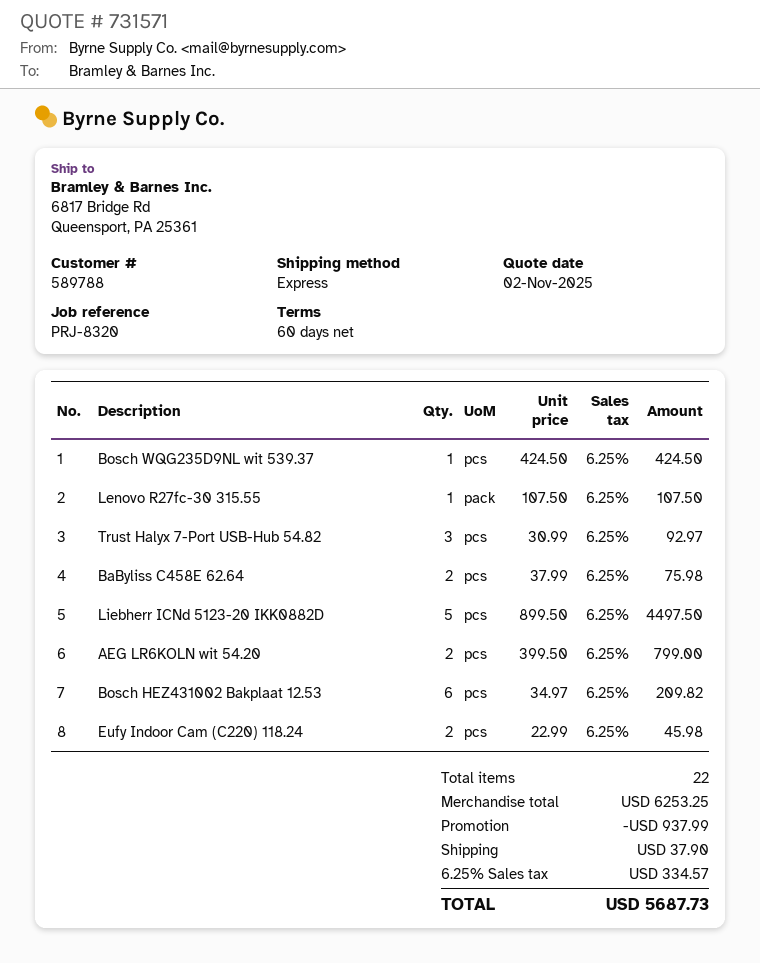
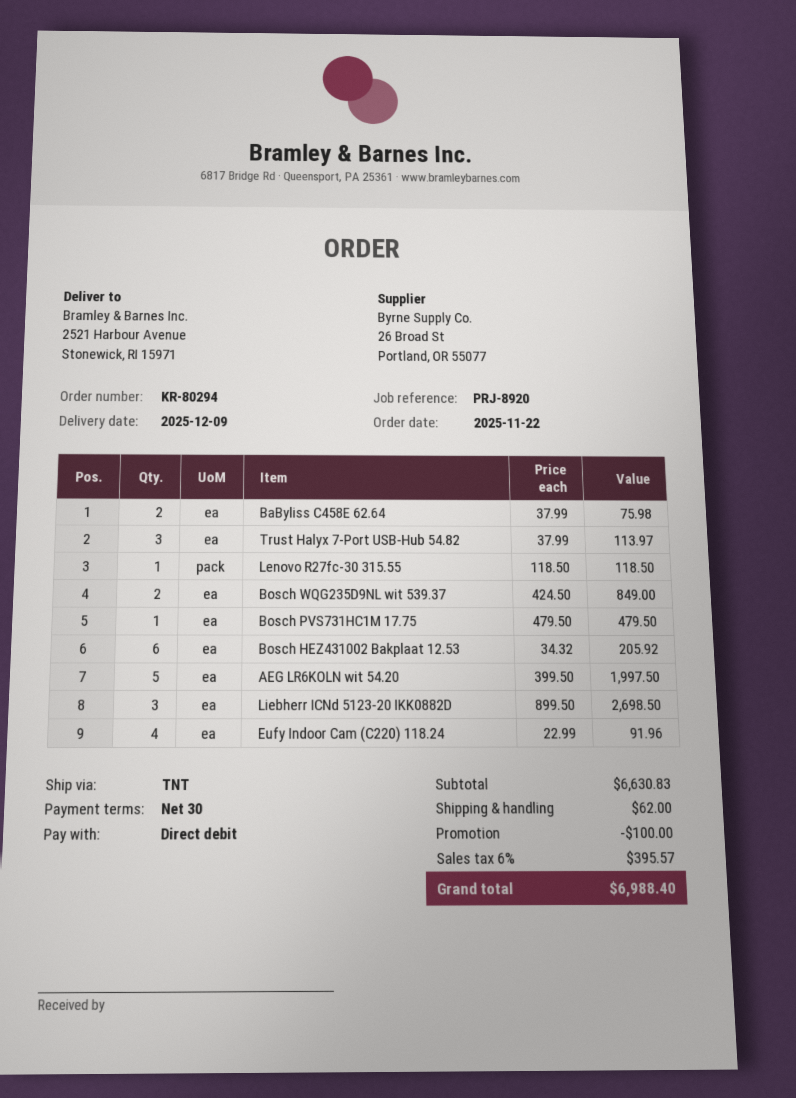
payment terms: 60 days -> 30 days
reference: PRJ-8320 -> PRJ-8920
shipping method: express -> TNT
ship to: 6817 Bridge Rd, Queensport, PA 25361 -> 2521 Harbour Avenue, Stonewick, RI 15971
Bosch WQG235D9NL wit 539.37: 1 x 424.50 = 424.50 -> 2 x 424.50 = 849.00
Lenovo R27fc-30 315.55: 1 x 107.50 = 107.50 -> 1 x 118.50 = 118.50
Trust Halyx 7-Port USB-Hub 54.82: 3 x 30.99 = 92.97 -> 3 x 37.99 = 113.97
Liebherr ICNd 5123-20 IKK0882D: 5 x 899.50 = 4497.50 -> 3 x 899.50 = 2698.50
AEG LR6KOLN wit 54.20: 2 x 399.50 = 799.00 -> 5 x 399.50 = 1997.50
Bosch HEZ431002 Bakplaat 12.53: 6 x 34.97 = 209.82 -> 6 x 34.32 = 205.92
Eufy Indoor Cam (C220) 118.24: 2 x 22.99 = 45.98 -> 4 x 22.99 = 91.96
Bosch PVS731HC1M 17.75: none -> 1 x 479.50 = 479.50
subtotal: 6253.25 -> 6630.83
discount: 937.99 -> 100.00
shipping: 37.90 -> 62.00
tax: 6.25% = 334.57 -> 6% = 395.57
total: 5687.73 -> 6988.40

